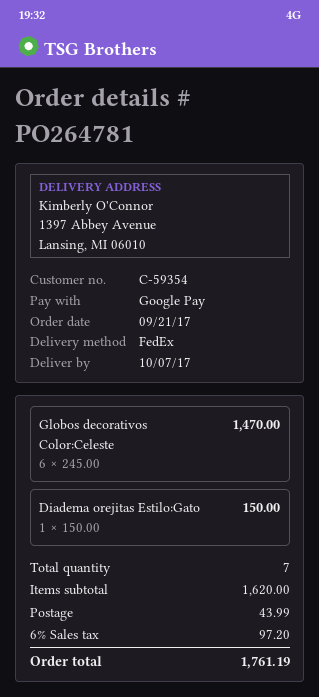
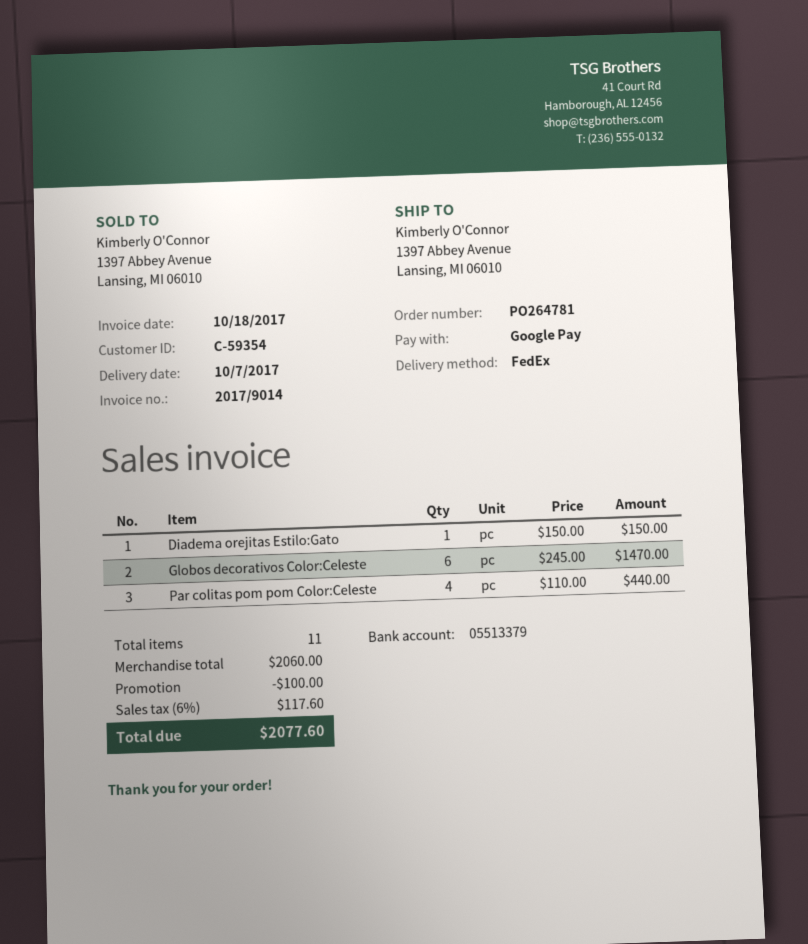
Par colitas pom pom Color:Celeste: none -> 4 x 110.00 = 440.00
total quantity: 7 -> 11
subtotal: 1620.00 -> 2060.00
discount: none -> 100.00
shipping: 43.99 -> none
tax: 6% = 97.20 -> 6% = 117.60
total: 1761.19 -> 2077.60

